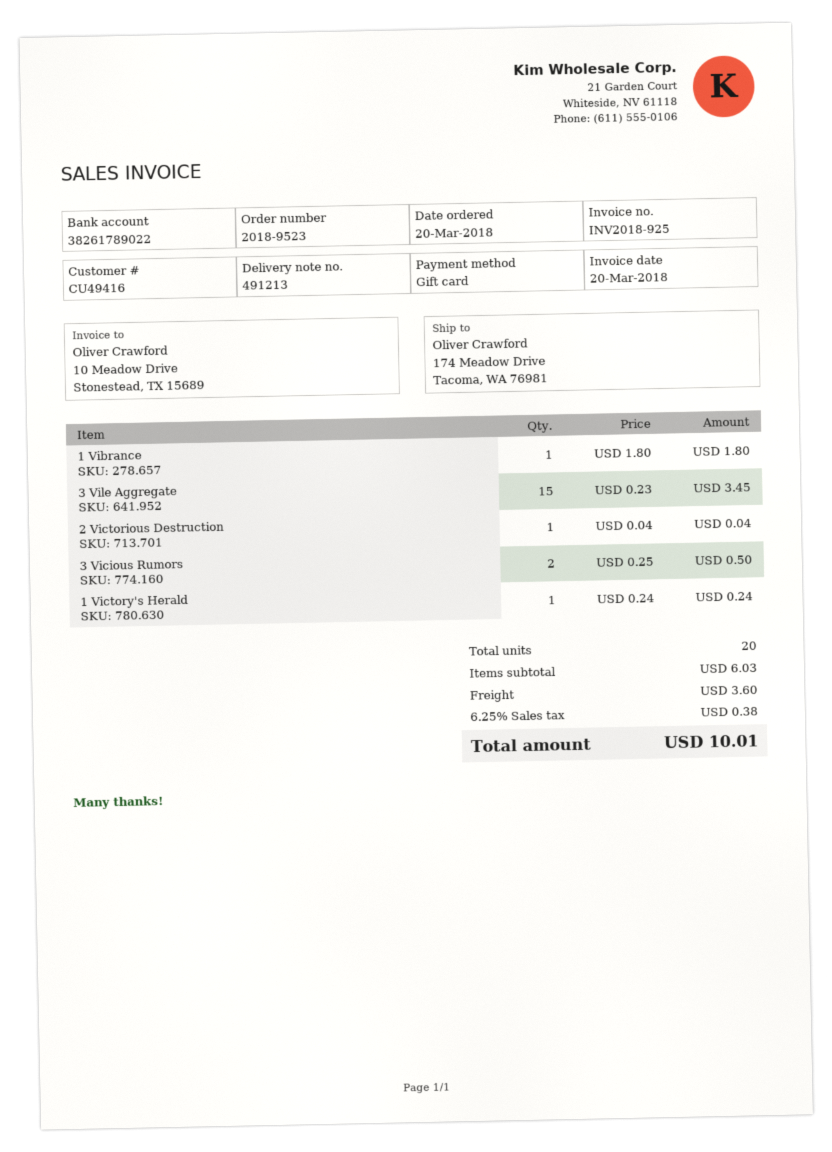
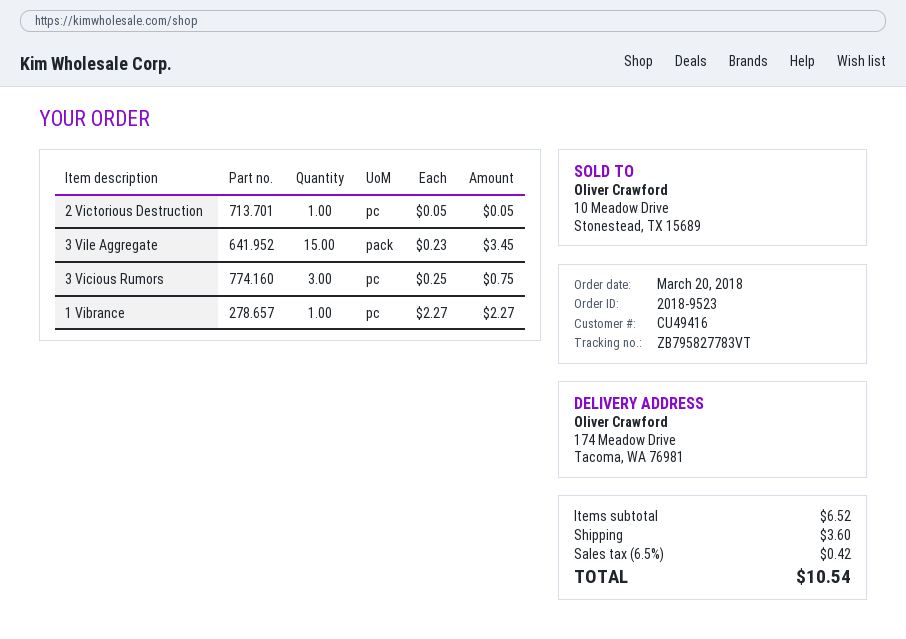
1 Vibrance: 1 x 1.80 = 1.80 -> 1 x 2.27 = 2.27
2 Victorious Destruction: 1 x 0.04 = 0.04 -> 1 x 0.05 = 0.05
3 Vicious Rumors: 2 x 0.25 = 0.50 -> 3 x 0.25 = 0.75
1 Victory's Herald: 1 x 0.24 = 0.24 -> none
subtotal: 6.03 -> 6.52
tax: 6.25% = 0.38 -> 6.5% = 0.42
total: 10.01 -> 10.54

